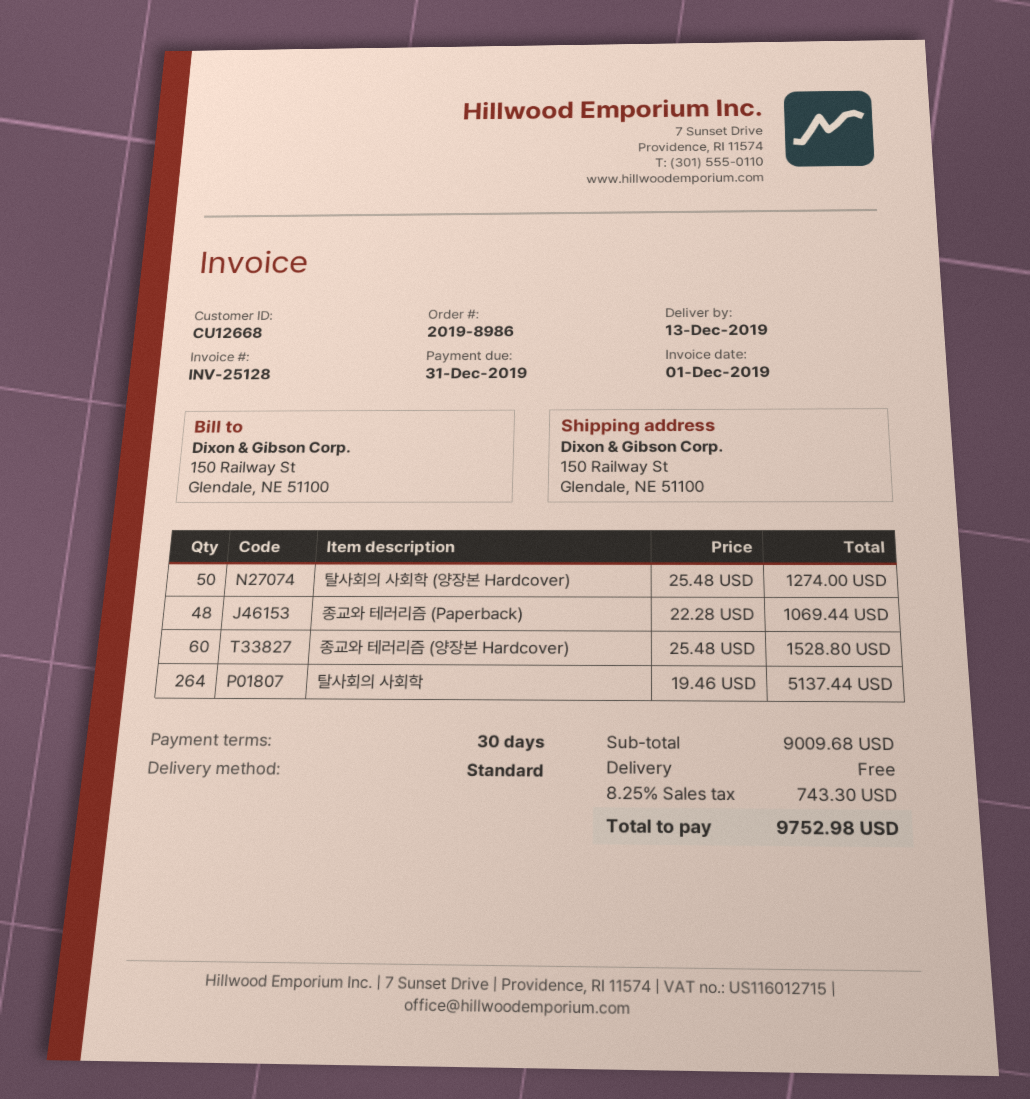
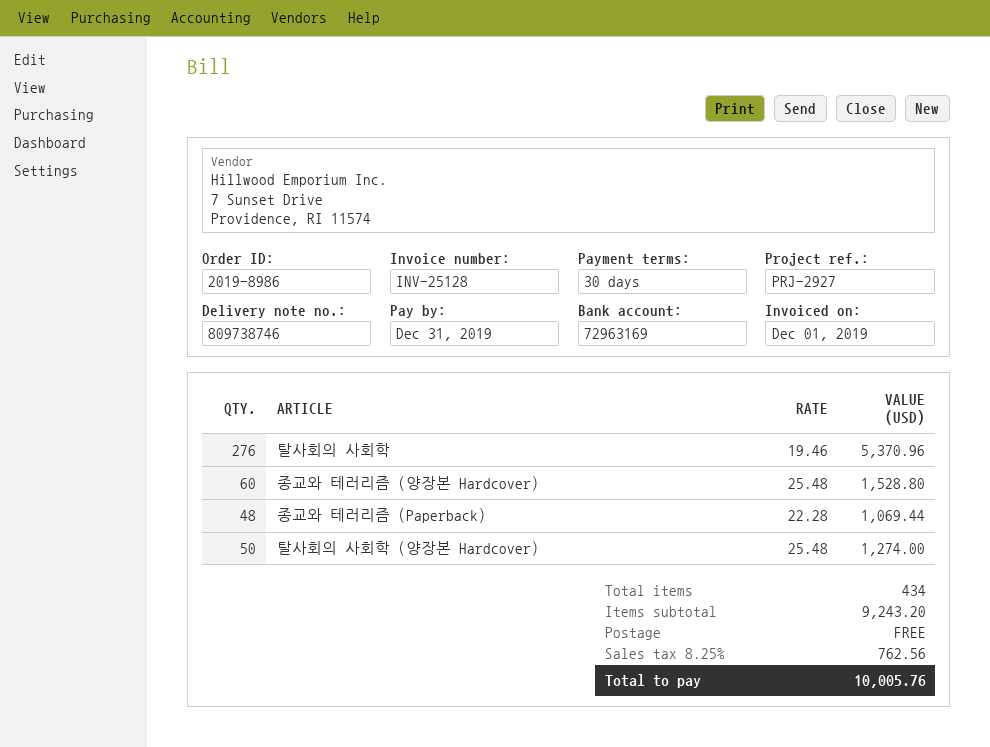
탈사회의 사회학: 264 x 19.46 = 5137.44 -> 276 x 19.46 = 5370.96
subtotal: 9009.68 -> 9243.20
tax: 8.25% = 743.30 -> 8.25% = 762.56
total: 9752.98 -> 10005.76

